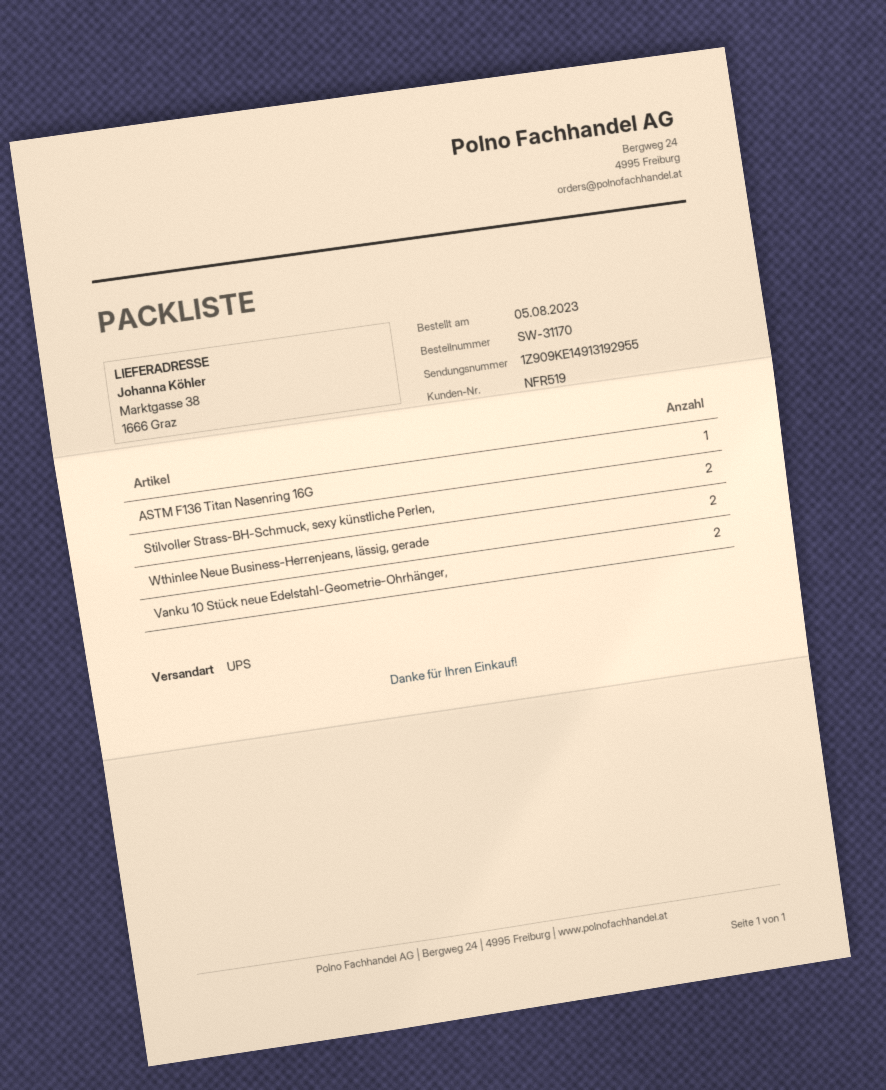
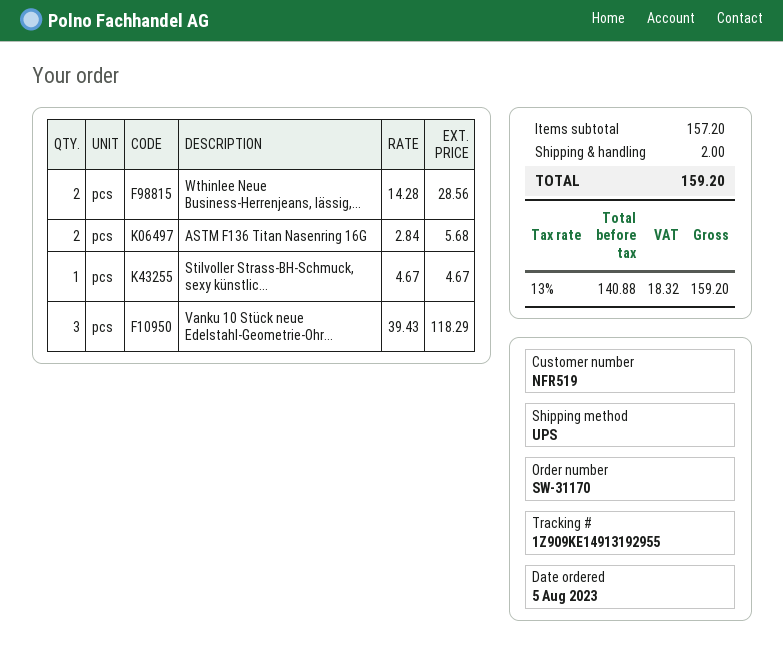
ASTM F136 Titan Nasenring 16G: 1 -> 2
Stilvoller Strass-BH-Schmuck, sexy künstliche Perlen,: 2 -> 1
Vanku 10 Stück neue Edelstahl-Geometrie-Ohrhänger,: 2 -> 3

